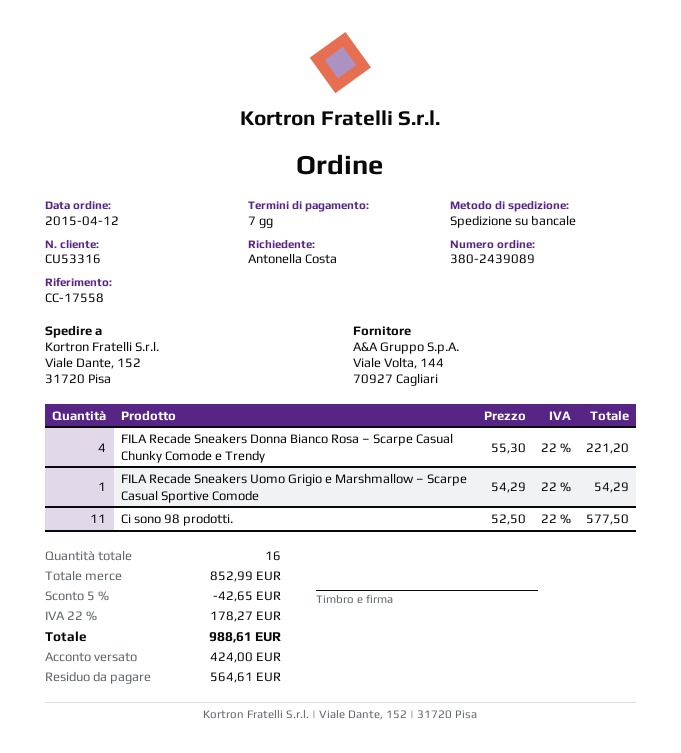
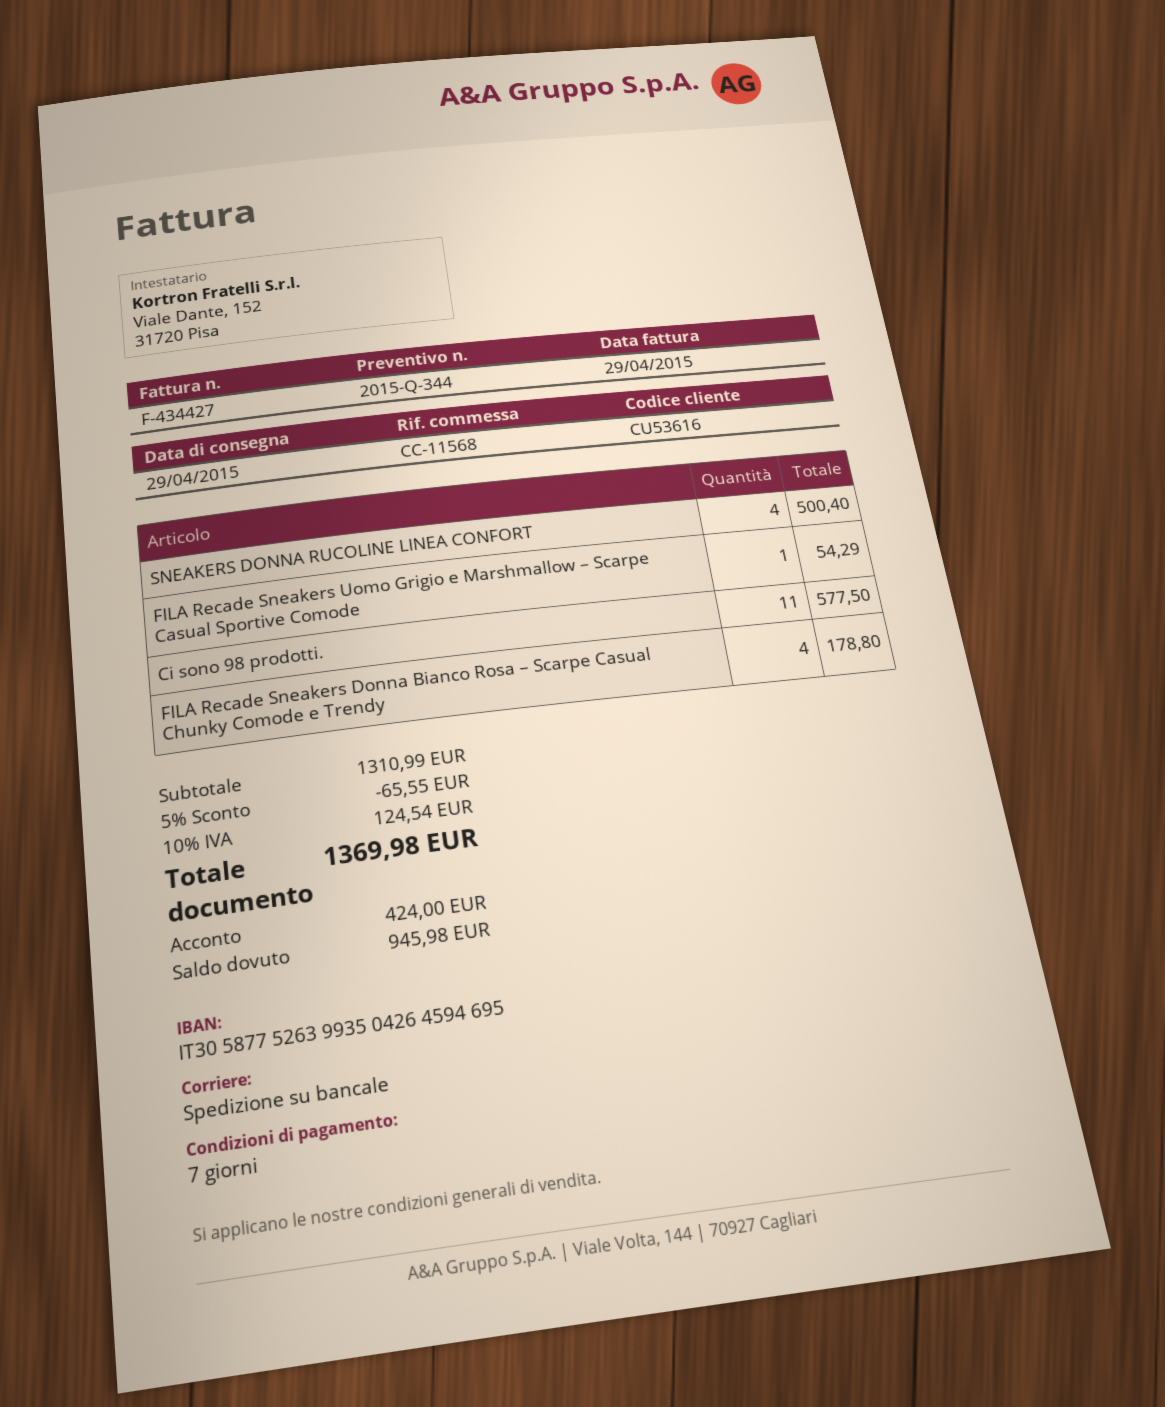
customer number: CU53316 -> CU53616
reference: CC-17558 -> CC-11568
FILA Recade Sneakers Donna Bianco Rosa – Scarpe Casual Chunky Comode e Trendy: 4 for 221.20 -> 4 for 178.80
SNEAKERS DONNA RUCOLINE LINEA CONFORT: none -> 4 for 500.40
subtotal: 852.99 -> 1310.99
discount: 5% = 42.65 -> 5% = 65.55
tax: 22% = 178.27 -> 10% = 124.54
total: 988.61 -> 1369.98
balance: 564.61 -> 945.98

